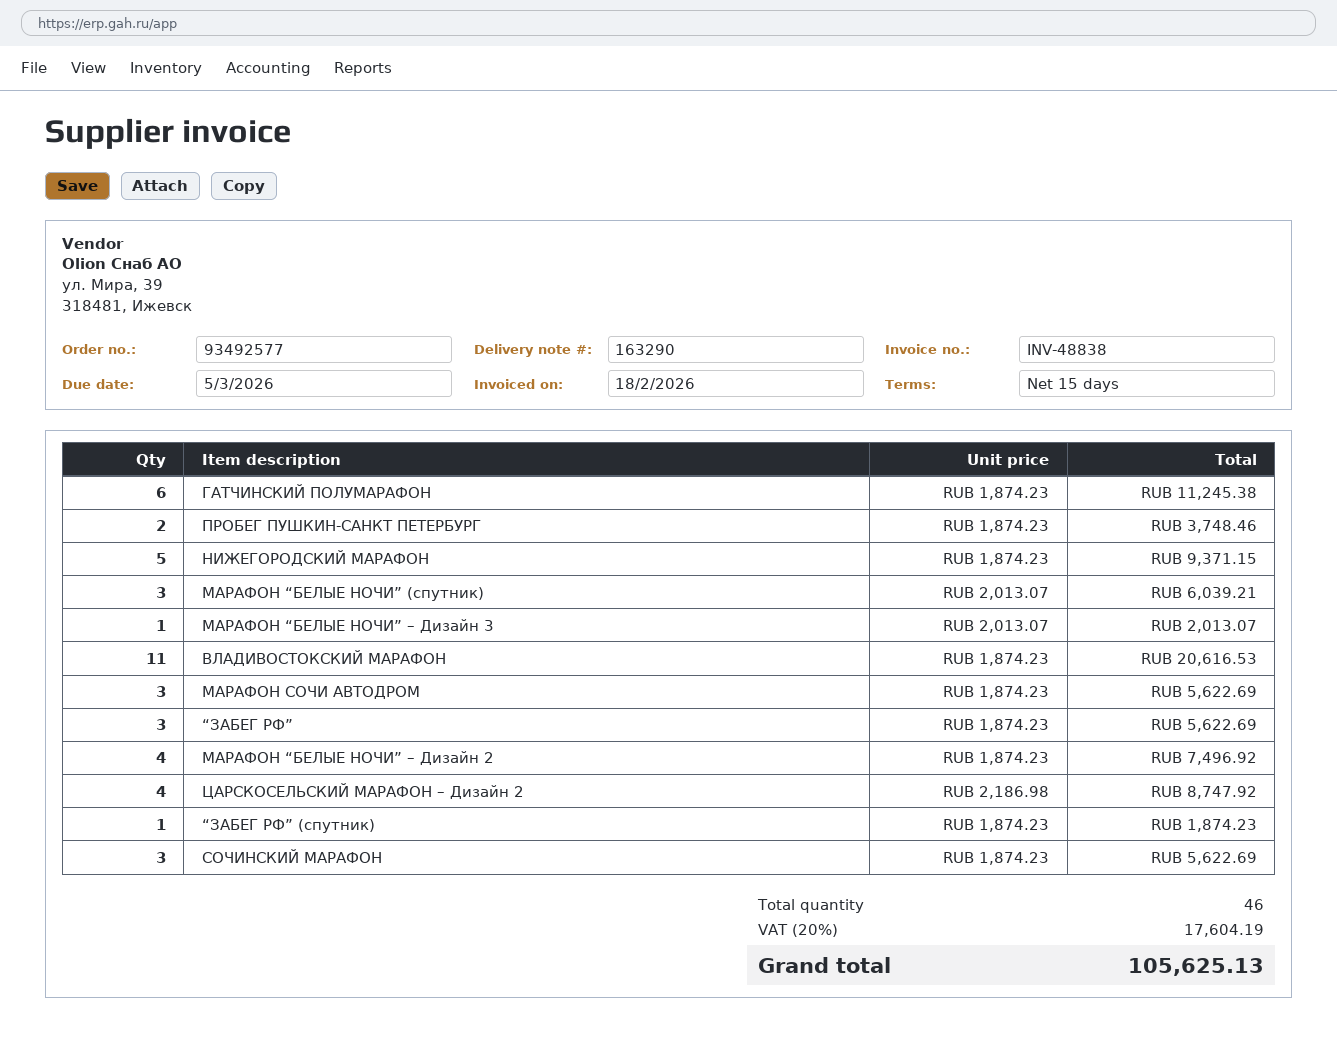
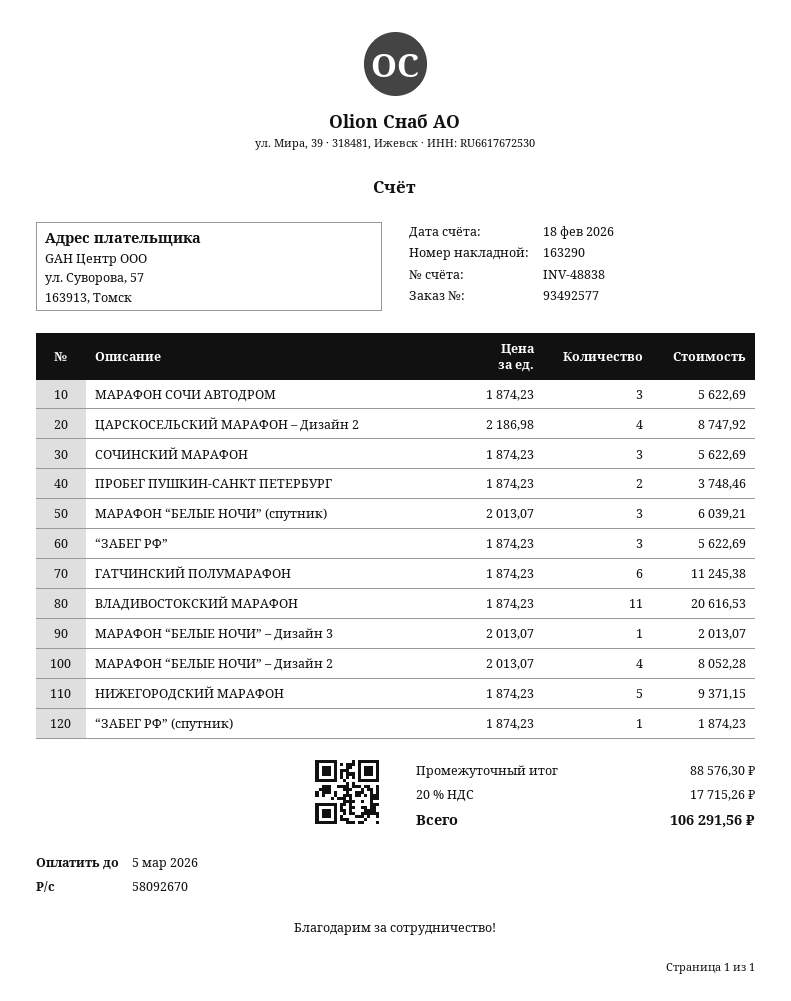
МАРАФОН “БЕЛЫЕ НОЧИ” – Дизайн 2: 4 x 1874.23 = 7496.92 -> 4 x 2013.07 = 8052.28
tax: 20% = 17604.19 -> 20% = 17715.26
total: 105625.13 -> 106291.56

